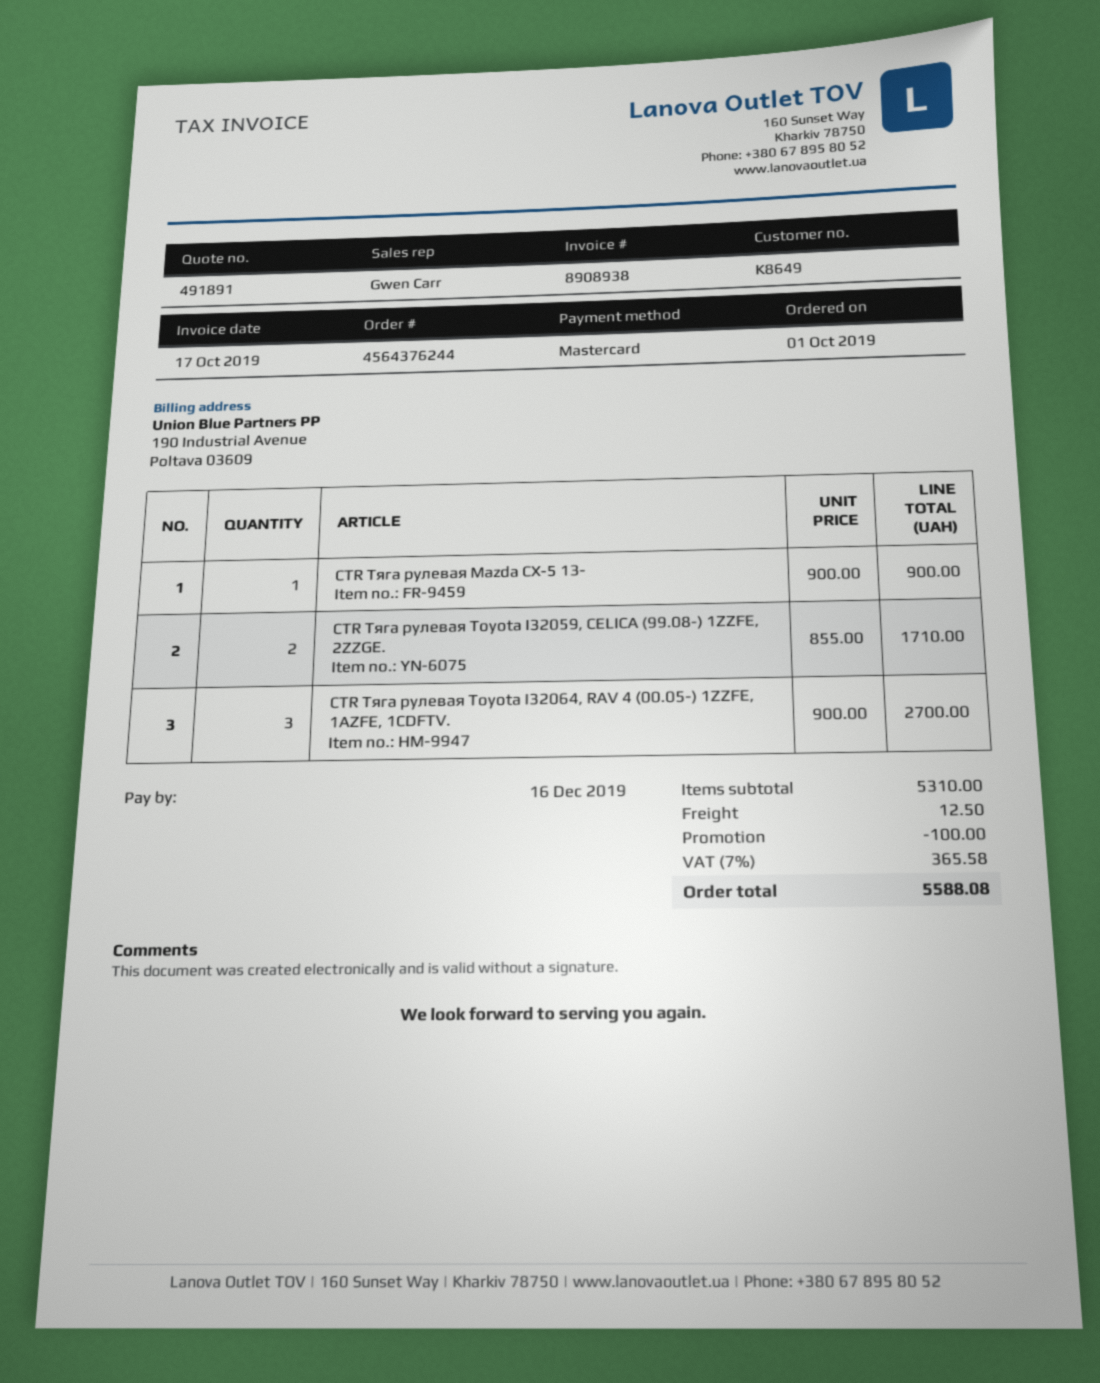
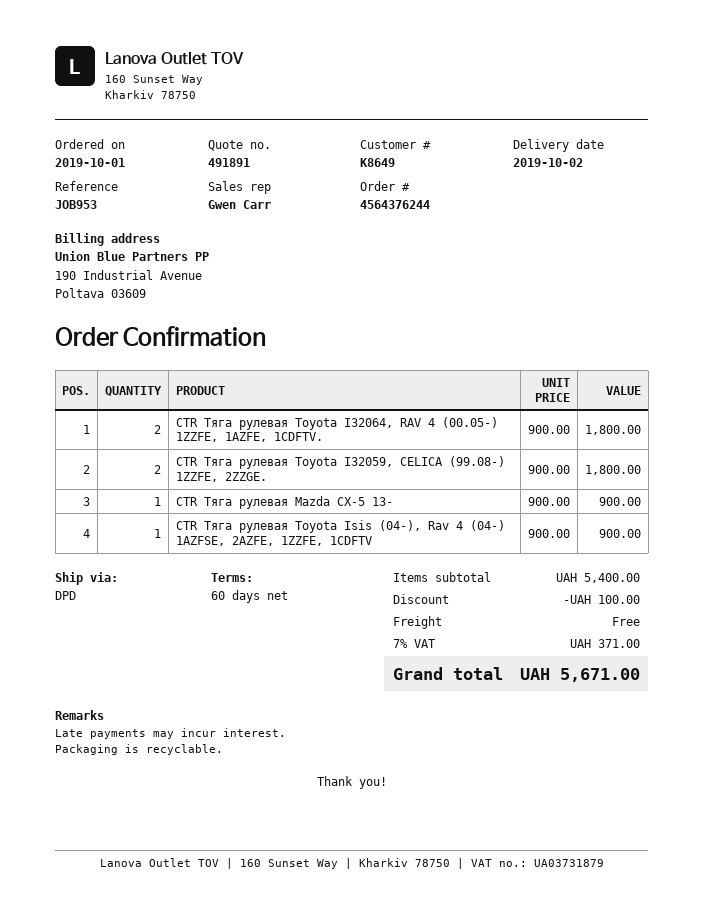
CTR Тяга рулевая Toyota I32059, CELICA (99.08-) 1ZZFE, 2ZZGE.: 2 x 855.00 = 1710.00 -> 2 x 900.00 = 1800.00
CTR Тяга рулевая Toyota I32064, RAV 4 (00.05-) 1ZZFE, 1AZFE, 1CDFTV.: 3 x 900.00 = 2700.00 -> 2 x 900.00 = 1800.00
CTR Тяга рулевая Toyota Isis (04-), Rav 4 (04-) 1AZFSE, 2AZFE, 1ZZFE, 1CDFTV: none -> 1 x 900.00 = 900.00
subtotal: 5310.00 -> 5400.00
shipping: 12.50 -> 0.00
tax: 7% = 365.58 -> 7% = 371.00
total: 5588.08 -> 5671.00

